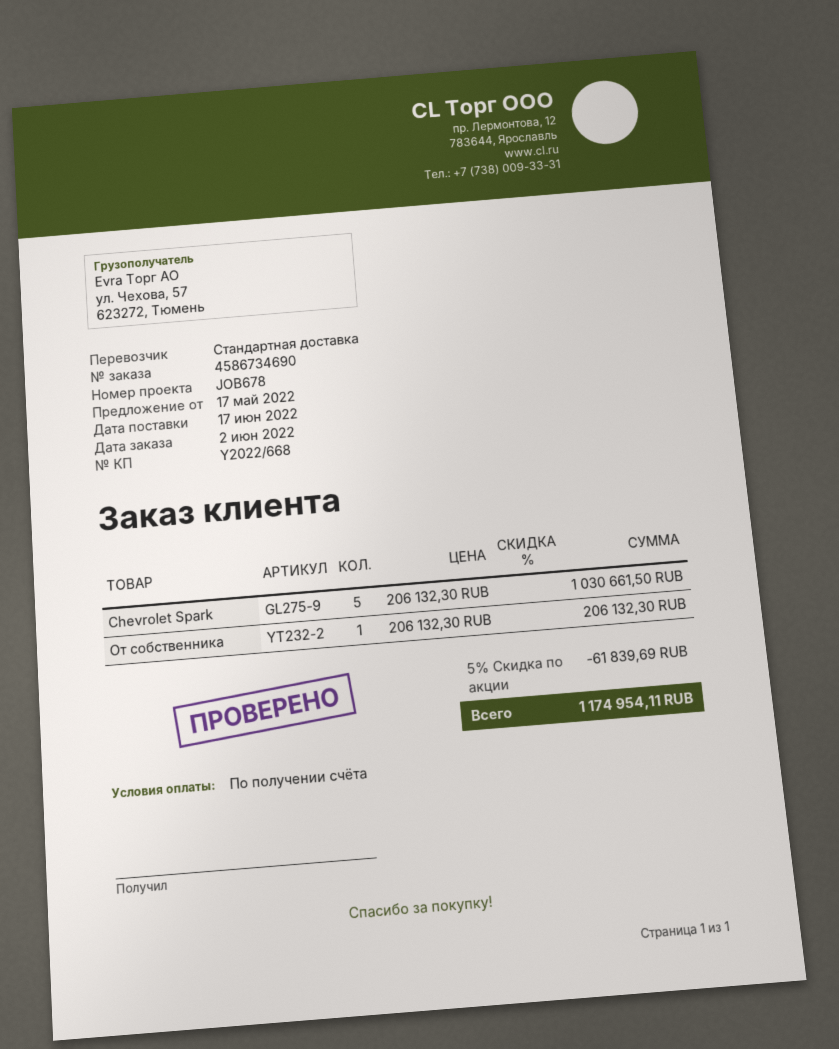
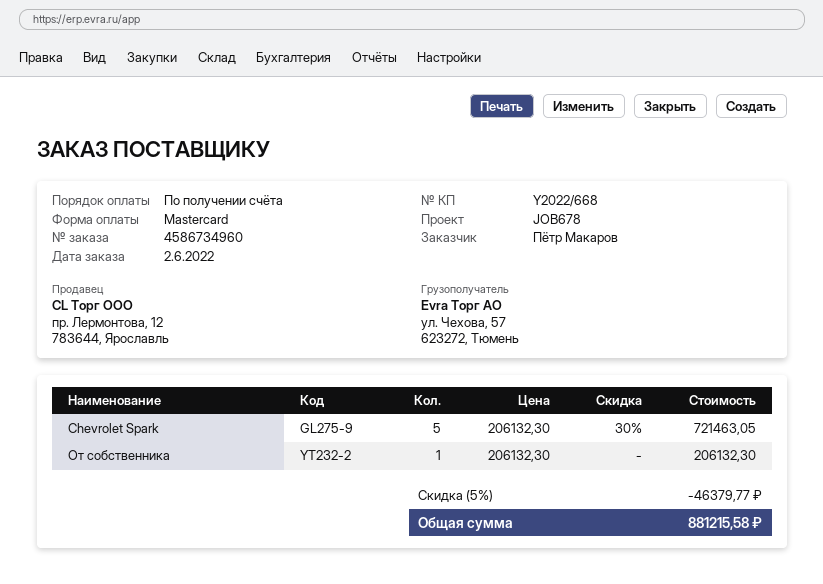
order number: 4586734690 -> 4586734960
Chevrolet Spark: 5 x 206132.30 = 1030661.50 -> 5 x 206132.30 - 30% = 721463.05
discount: 5% = 61839.69 -> 5% = 46379.77
total: 1174954.11 -> 881215.58

